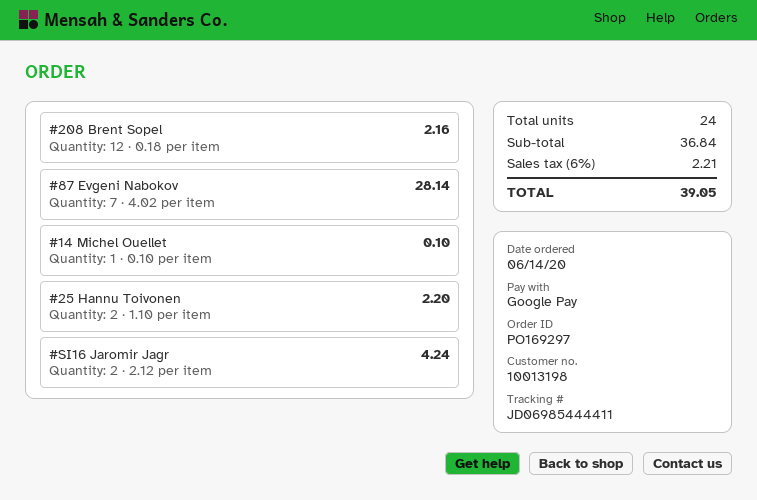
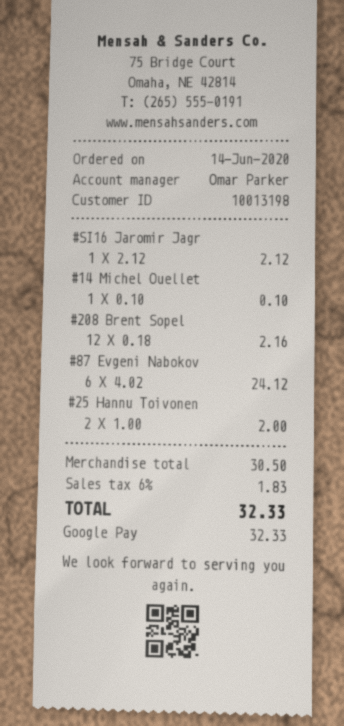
#87 Evgeni Nabokov: 7 x 4.02 = 28.14 -> 6 x 4.02 = 24.12
#25 Hannu Toivonen: 2 x 1.10 = 2.20 -> 2 x 1.00 = 2.00
#SI16 Jaromir Jagr: 2 x 2.12 = 4.24 -> 1 x 2.12 = 2.12
subtotal: 36.84 -> 30.50
tax: 6% = 2.21 -> 6% = 1.83
total: 39.05 -> 32.33

